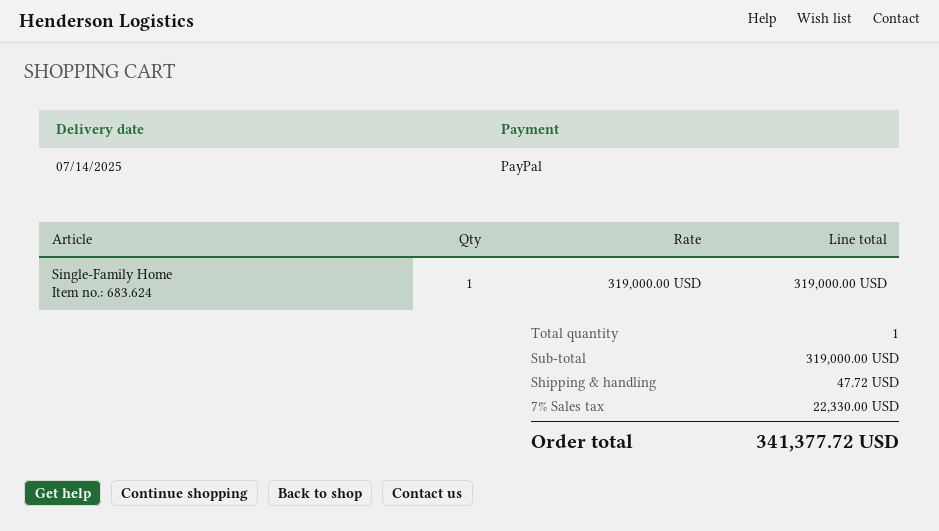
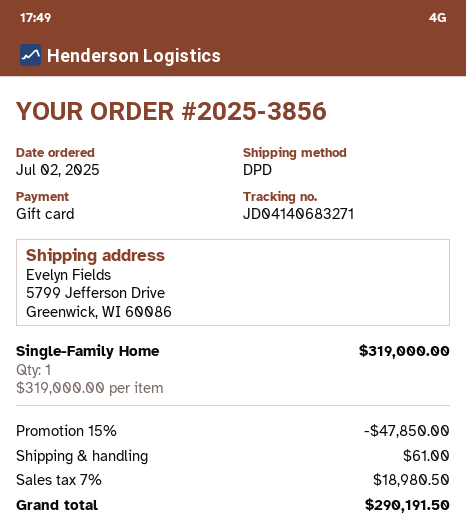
payment method: PayPal -> gift card
discount: none -> 15% = 47850.00
shipping: 47.72 -> 61.00
tax: 7% = 22330.00 -> 7% = 18980.50
total: 341377.72 -> 290191.50

